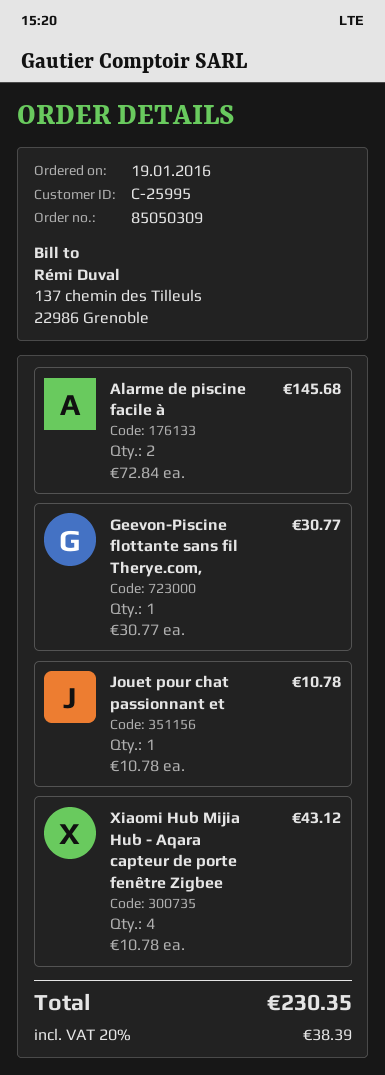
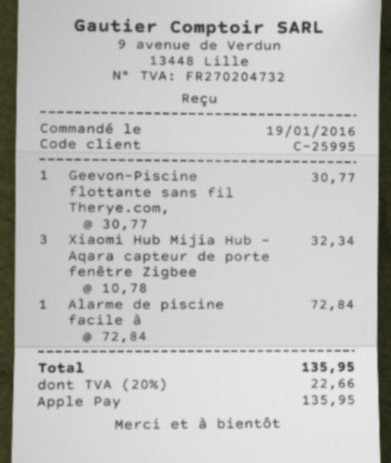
Alarme de piscine facile à: 2 x 72.84 = 145.68 -> 1 x 72.84 = 72.84
Jouet pour chat passionnant et: 1 x 10.78 = 10.78 -> none
Xiaomi Hub Mijia Hub - Aqara capteur de porte fenêtre Zigbee: 4 x 10.78 = 43.12 -> 3 x 10.78 = 32.34
tax: 20% = 38.39 -> 20% = 22.66
total: 230.35 -> 135.95

